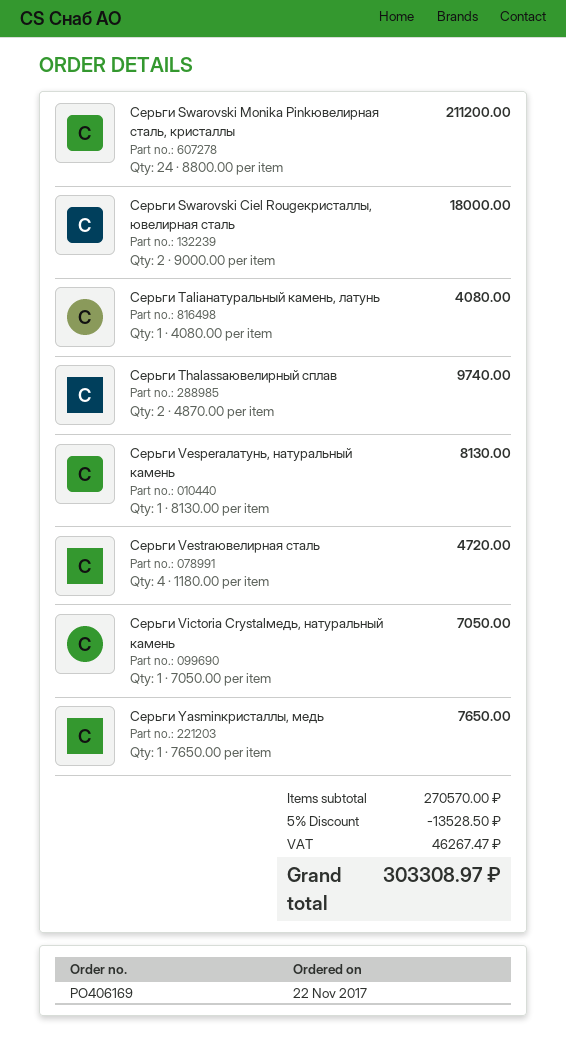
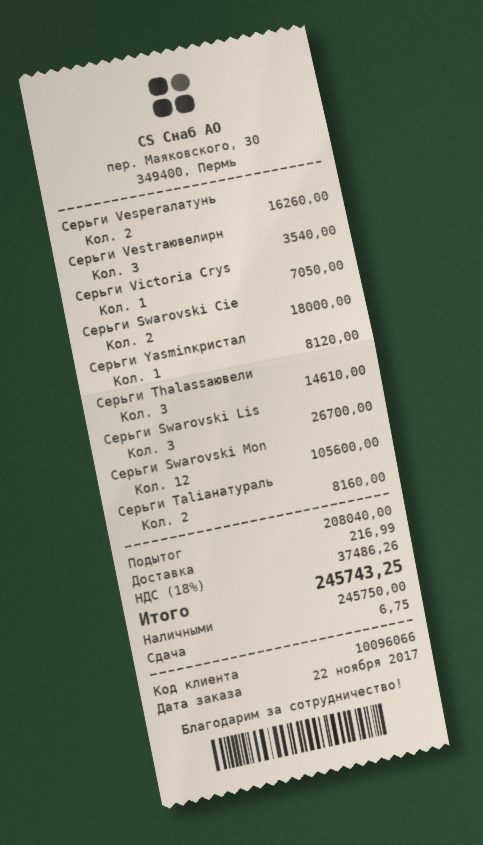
Серьги Swarovski Monika Pinkювелирная сталь, кристаллы: 24 for 211200.00 -> 12 for 105600.00
Серьги Taliaнатуральный камень, латунь: 1 for 4080.00 -> 2 for 8160.00
Серьги Thalassaювелирный сплав: 2 for 9740.00 -> 3 for 14610.00
Серьги Vesperaлатунь, натуральный камень: 1 for 8130.00 -> 2 for 16260.00
Серьги Vestraювелирная сталь: 4 for 4720.00 -> 3 for 3540.00
Серьги Yasminкристаллы, медь: 1 for 7650.00 -> 1 for 8120.00
Серьги Swarovski Lis: none -> 3 for 26700.00
subtotal: 270570.00 -> 208040.00
discount: 5% = 13528.50 -> none
shipping: none -> 216.99
tax: 46267.47 -> 37486.26
total: 303308.97 -> 245743.25

